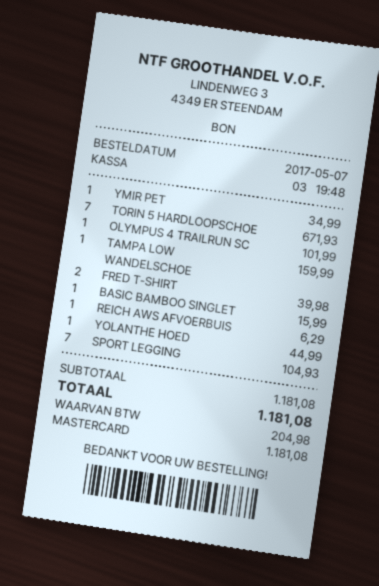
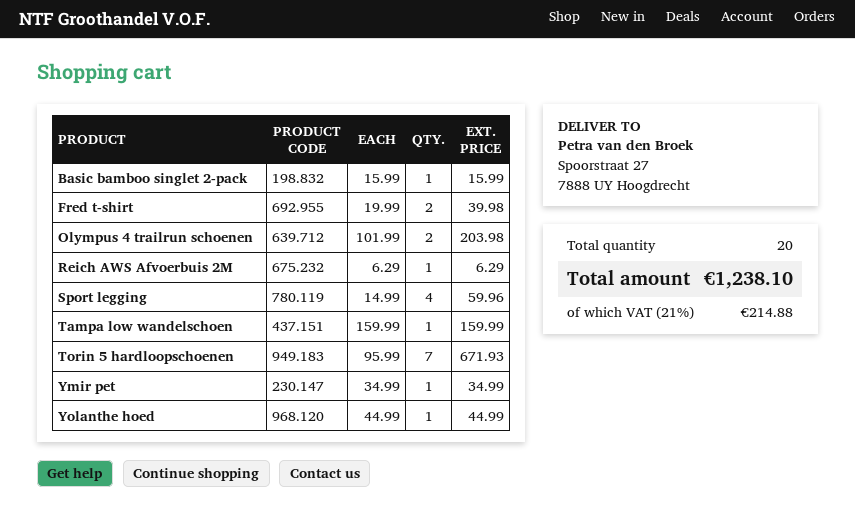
OLYMPUS 4 TRAILRUN SC: 1 for 101.99 -> 2 for 203.98
SPORT LEGGING: 7 for 104.93 -> 4 for 59.96
tax: 204.98 -> 214.88
total: 1181.08 -> 1238.10

